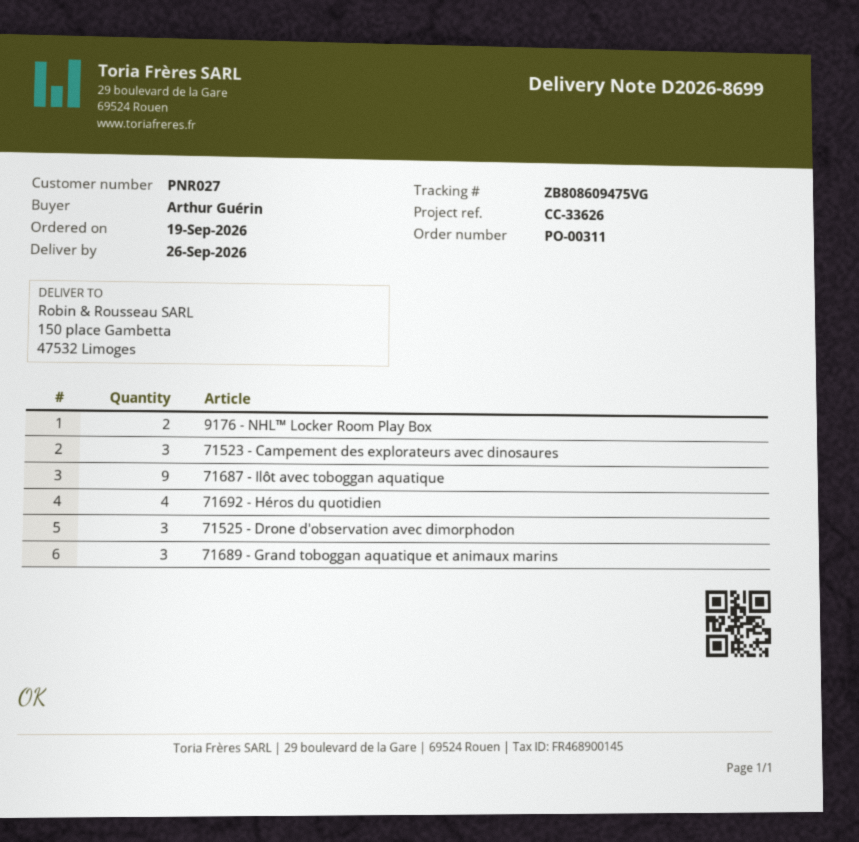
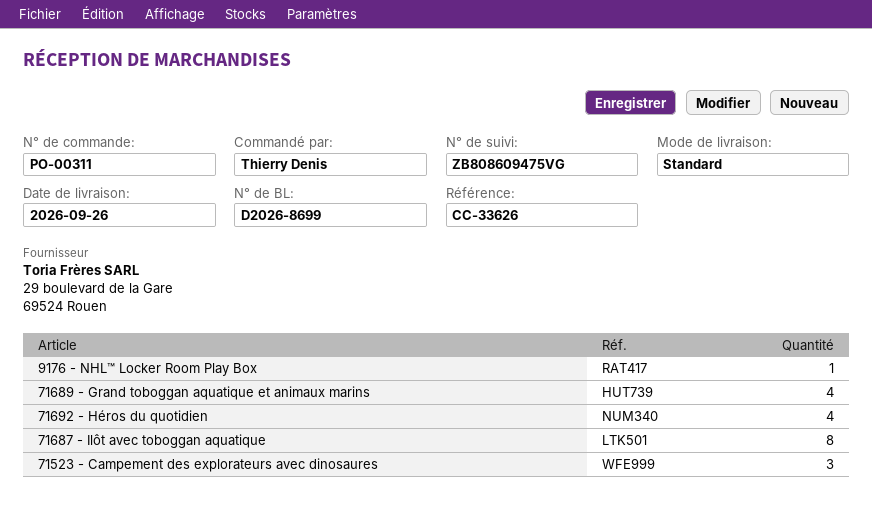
ordered by: Arthur Guérin -> Thierry Denis
9176 - NHL™ Locker Room Play Box: 2 -> 1
71687 - Ilôt avec toboggan aquatique: 9 -> 8
71525 - Drone d'observation avec dimorphodon: 3 -> none
71689 - Grand toboggan aquatique et animaux marins: 3 -> 4

